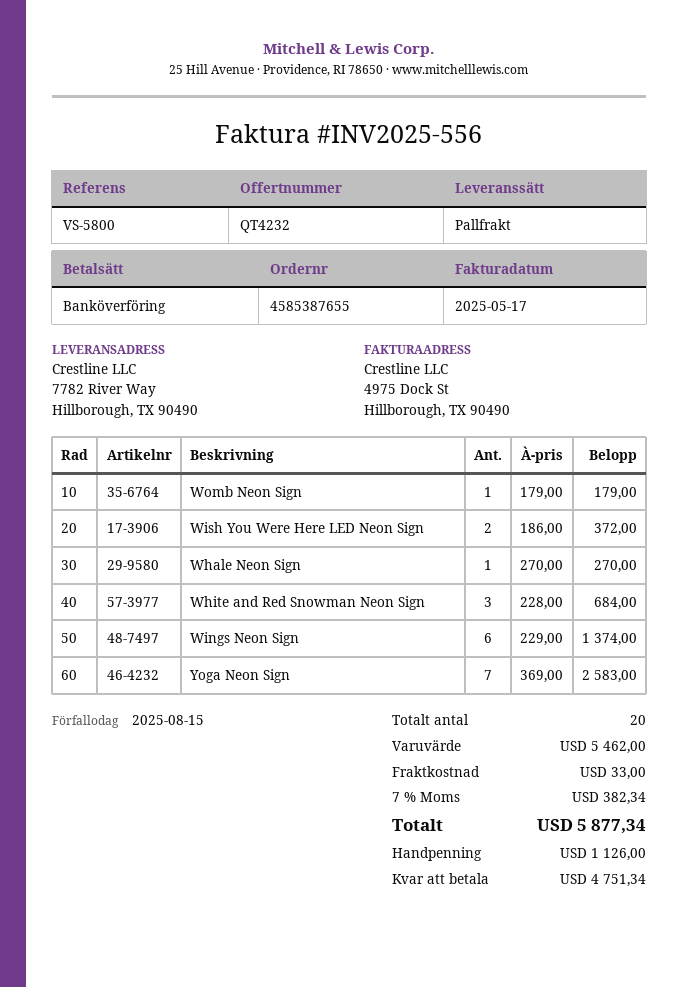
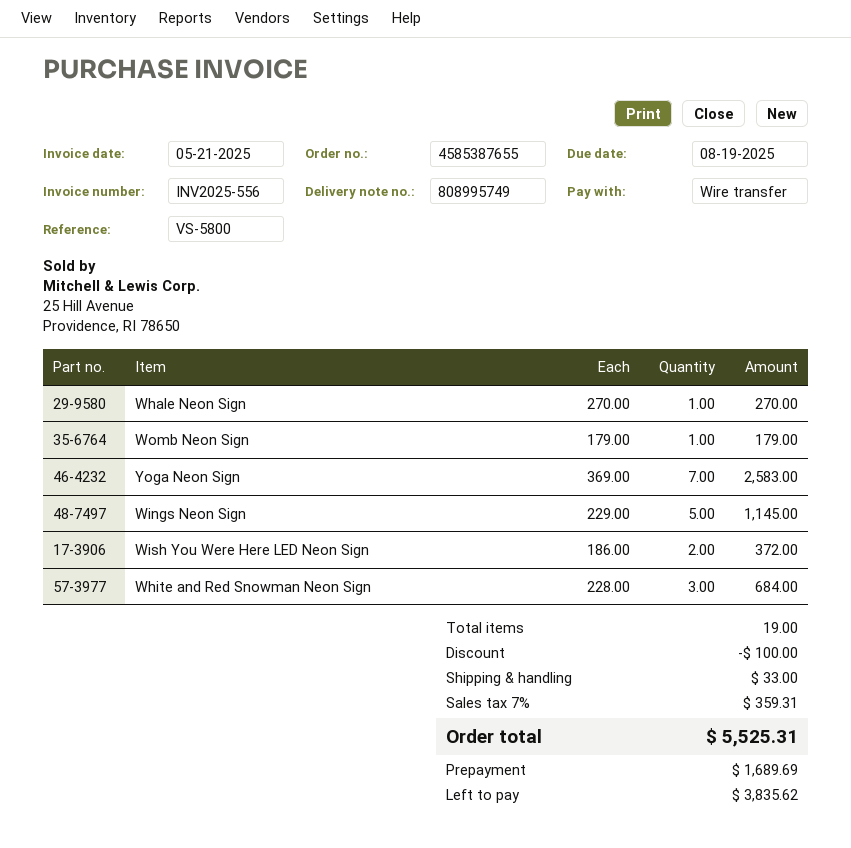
invoice date: 2025-05-17 -> 2025-05-21
due date: 2025-08-15 -> 2025-08-19
Wings Neon Sign: 6 x 229.00 = 1374.00 -> 5 x 229.00 = 1145.00
total quantity: 20 -> 19
discount: none -> 100.00
tax: 7% = 382.34 -> 7% = 359.31
total: 5877.34 -> 5525.31
deposit: 1126.00 -> 1689.69
balance: 4751.34 -> 3835.62

